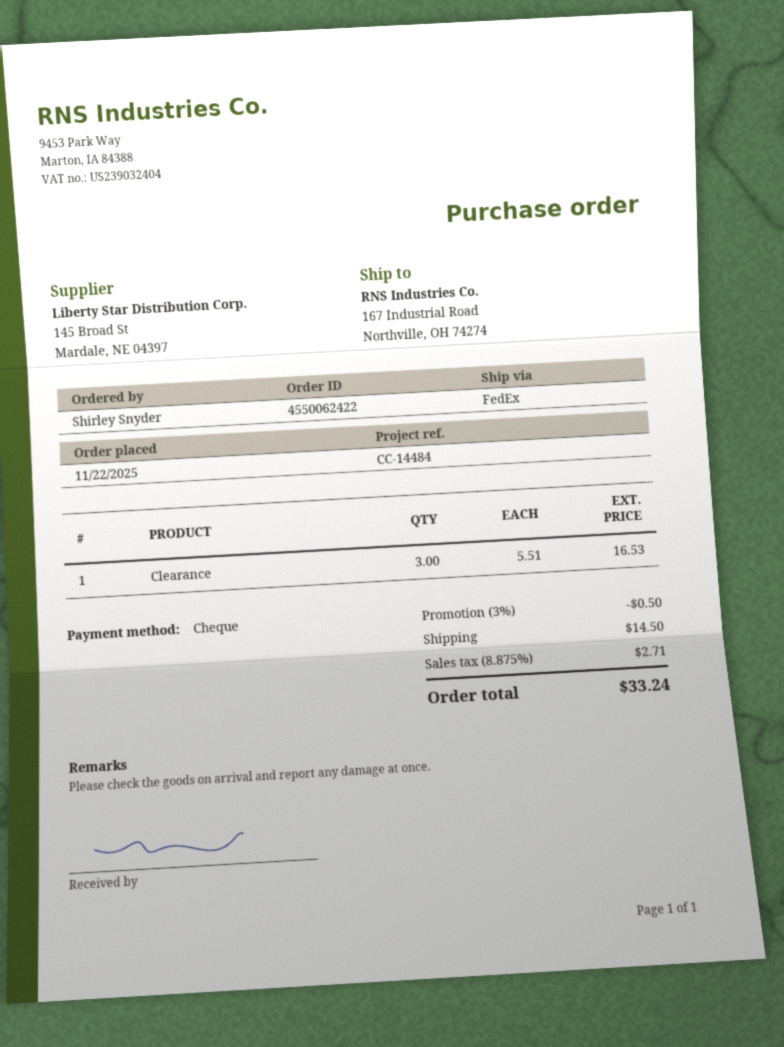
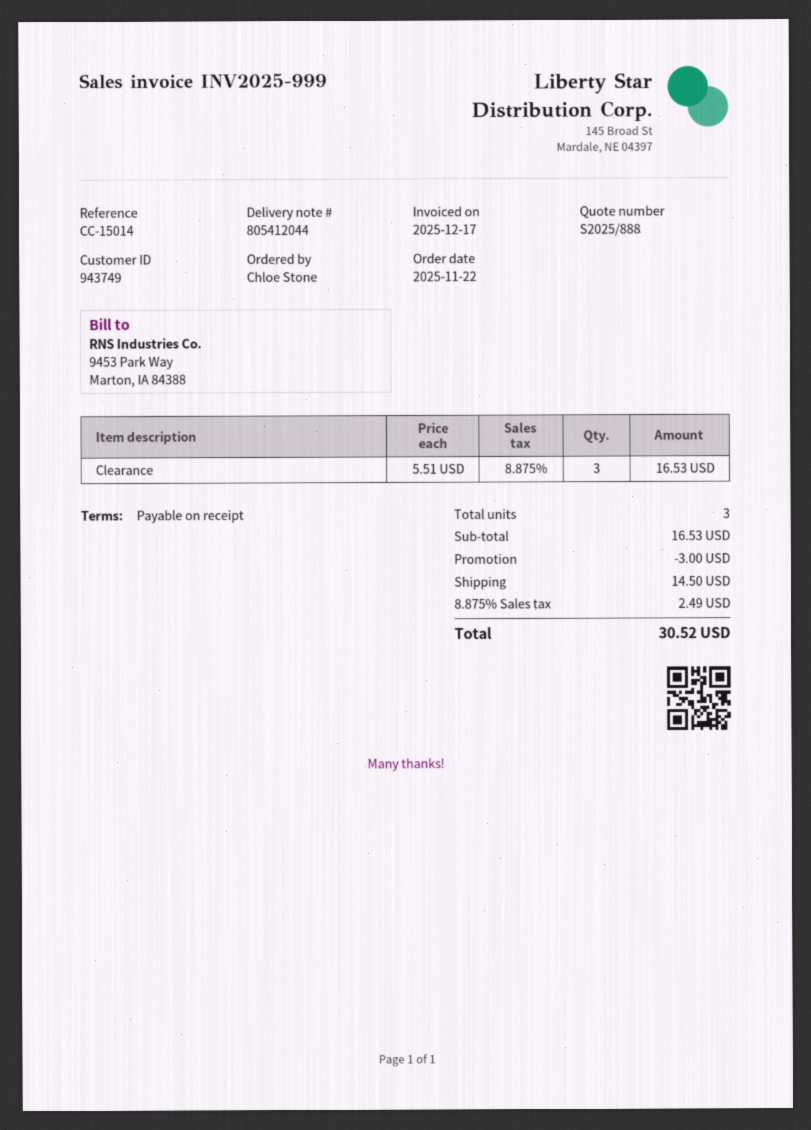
reference: CC-14484 -> CC-15014
ordered by: Shirley Snyder -> Chloe Stone
discount: 0.50 -> 3.00
tax: 8.875% = 2.71 -> 8.875% = 2.49
total: 33.24 -> 30.52

